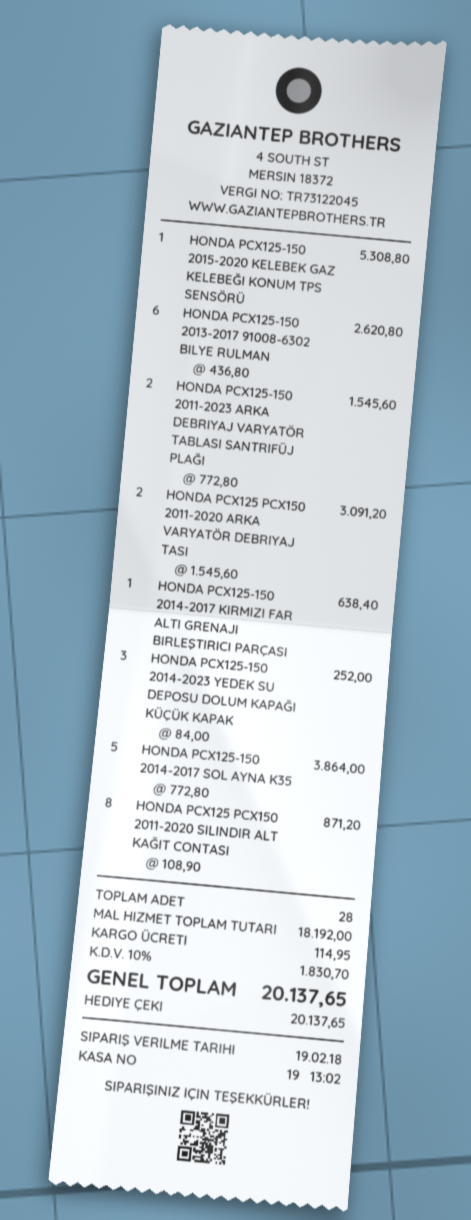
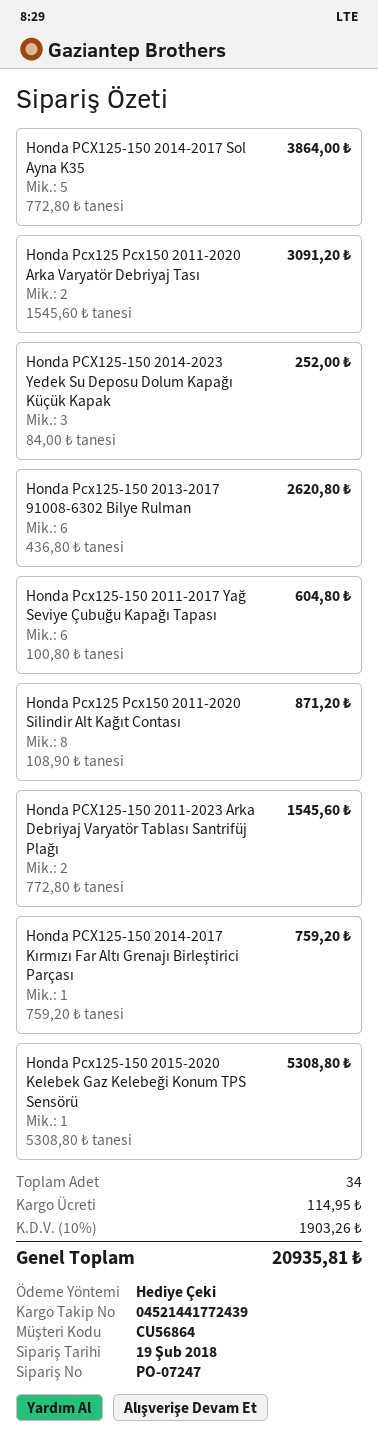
HONDA PCX125-150 2014-2017 KIRMIZI FAR ALTI GRENAJI BIRLEŞTIRICI PARÇASI: 1 x 638.40 = 638.40 -> 1 x 759.20 = 759.20
Honda Pcx125-150 2011-2017 Yağ Seviye Çubuğu Kapağı Tapası: none -> 6 x 100.80 = 604.80
total quantity: 28 -> 34
tax: 10% = 1830.70 -> 10% = 1903.26
total: 20137.65 -> 20935.81

